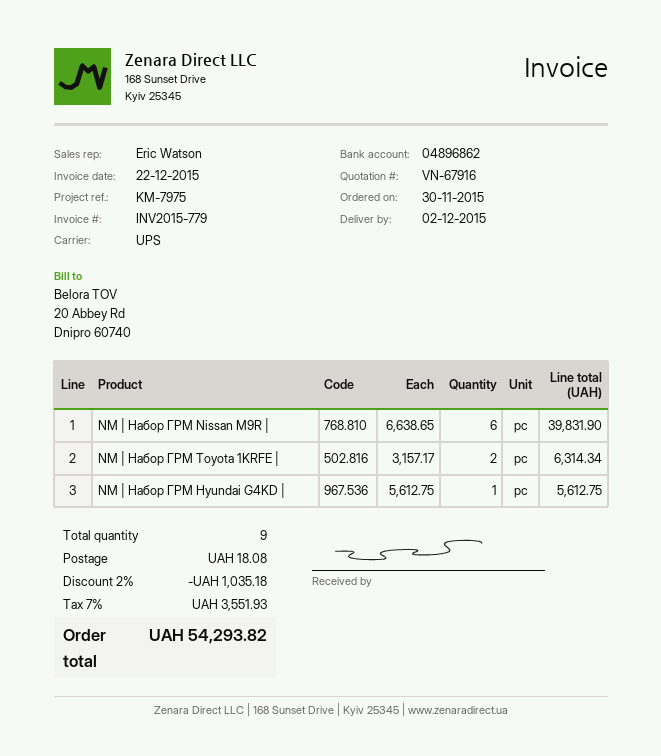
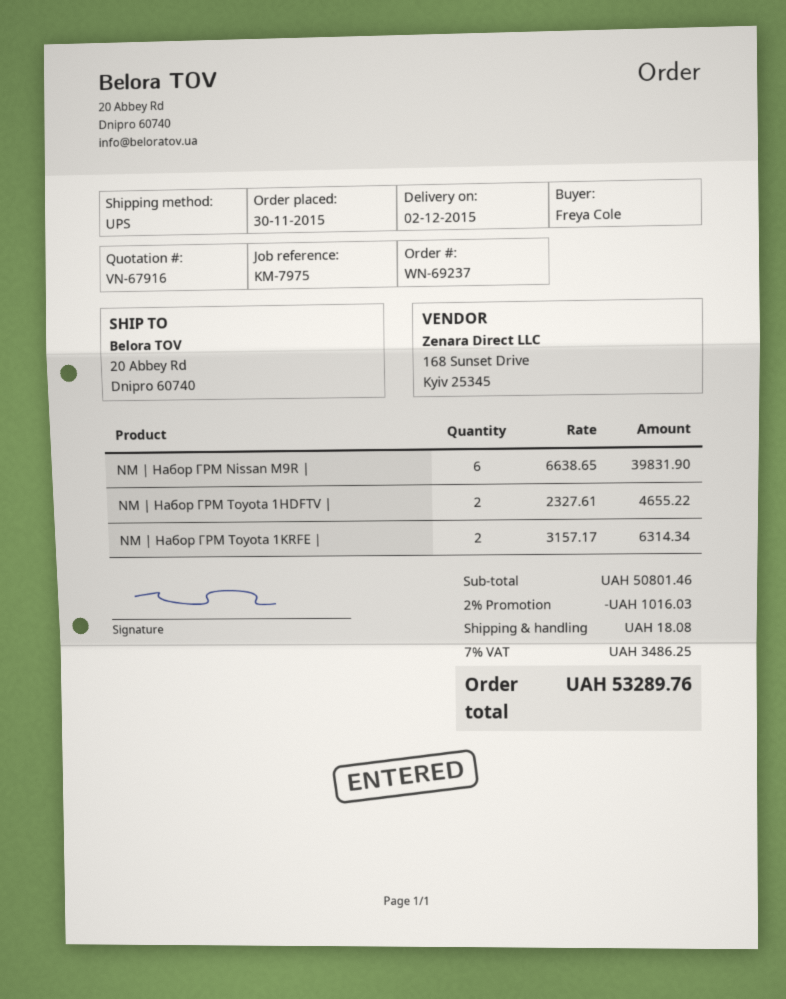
NM | Набор ГРМ Hyundai G4KD |: 1 x 5612.75 = 5612.75 -> none
NM | Набор ГРМ Toyota 1HDFTV |: none -> 2 x 2327.61 = 4655.22
discount: 2% = 1035.18 -> 2% = 1016.03
tax: 7% = 3551.93 -> 7% = 3486.25
total: 54293.82 -> 53289.76

